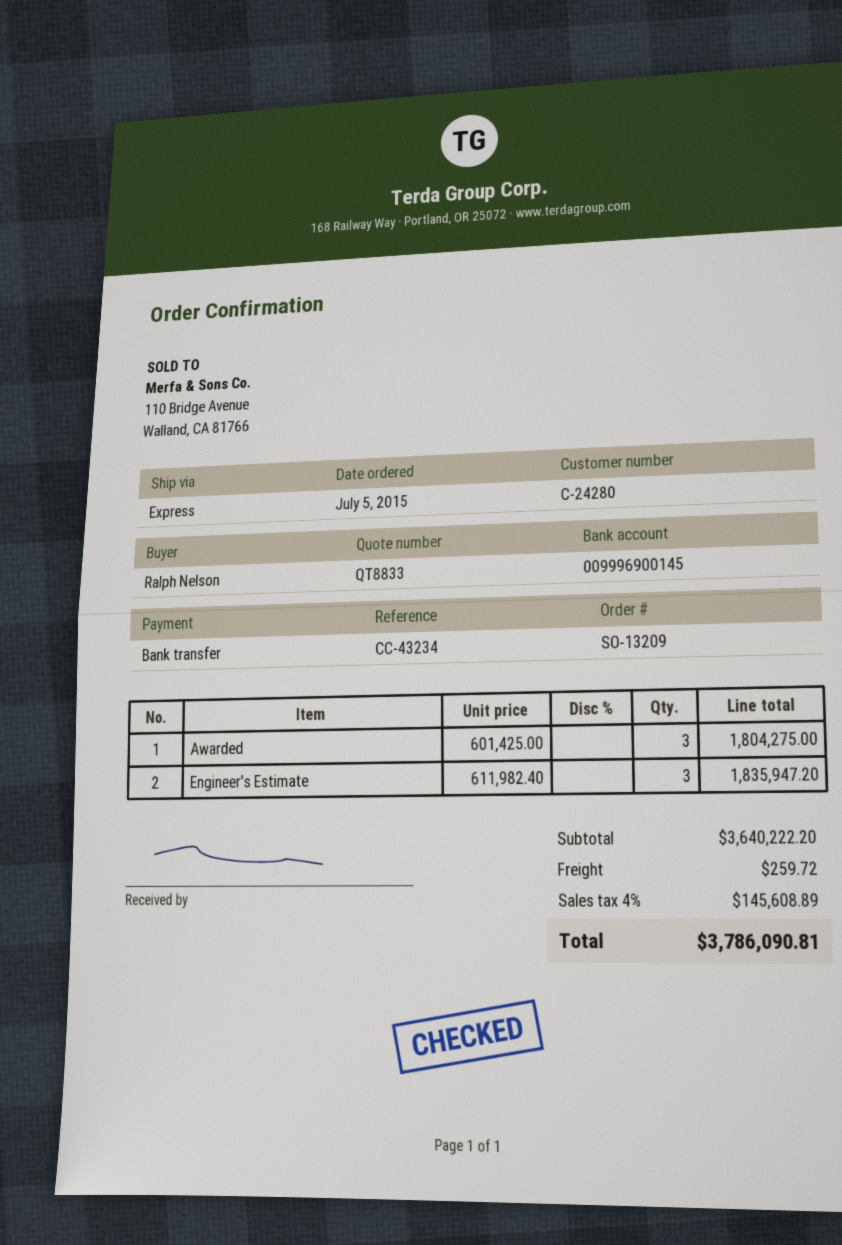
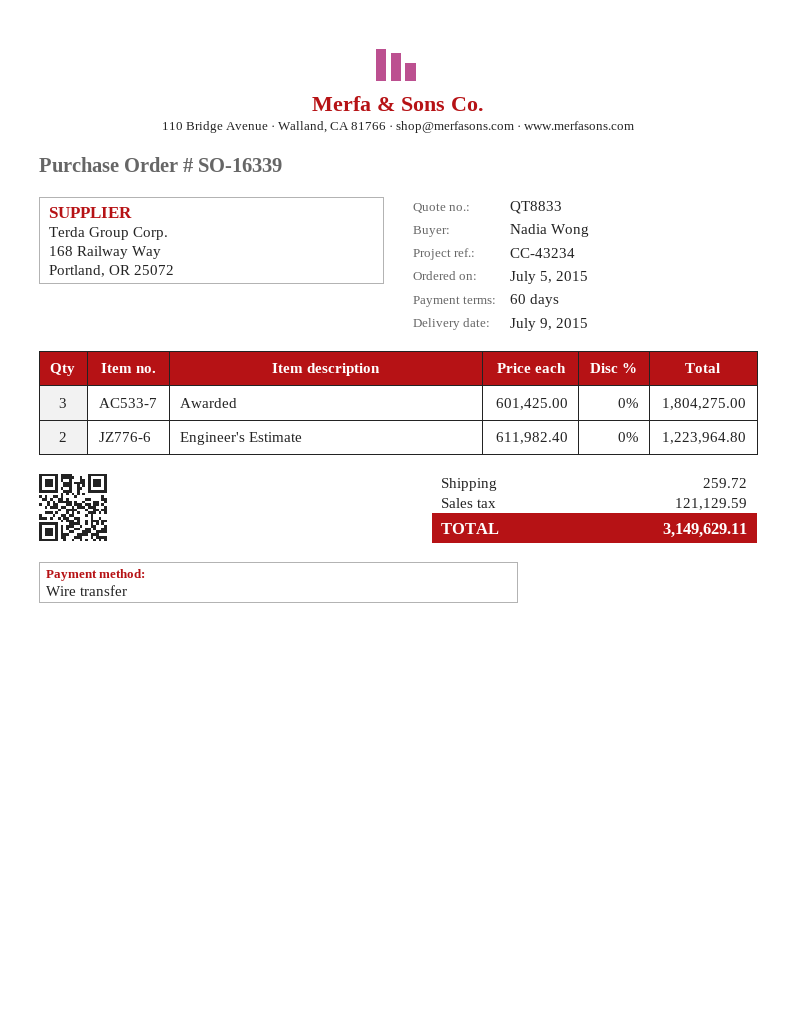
order number: SO-13209 -> SO-16339
ordered by: Ralph Nelson -> Nadia Wong
Engineer's Estimate: 3 x 611982.40 = 1835947.20 -> 2 x 611982.40 = 1223964.80
tax: 145608.89 -> 121129.59
total: 3786090.81 -> 3149629.11

